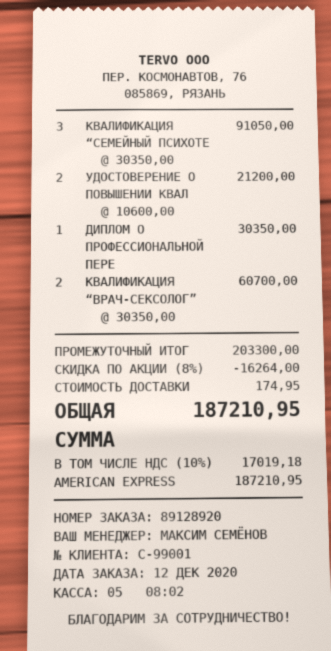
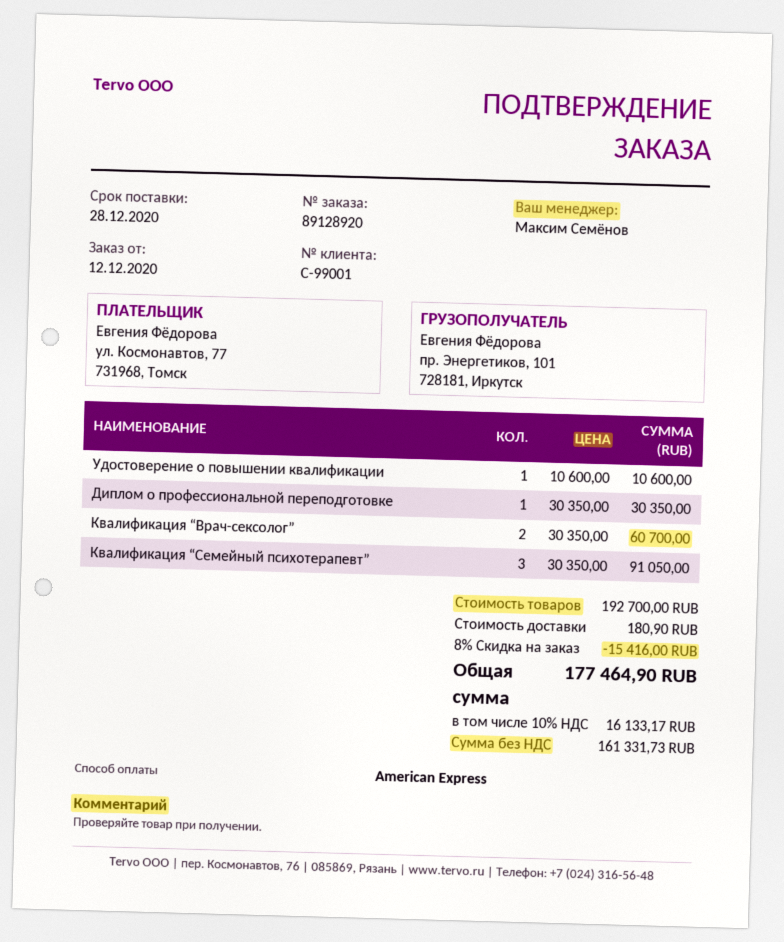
УДОСТОВЕРЕНИЕ О ПОВЫШЕНИИ КВАЛ: 2 x 10600.00 = 21200.00 -> 1 x 10600.00 = 10600.00
subtotal: 203300.00 -> 192700.00
discount: 8% = 16264.00 -> 8% = 15416.00
shipping: 174.95 -> 180.90
tax: 10% = 17019.18 -> 10% = 16133.17
total: 187210.95 -> 177464.90

